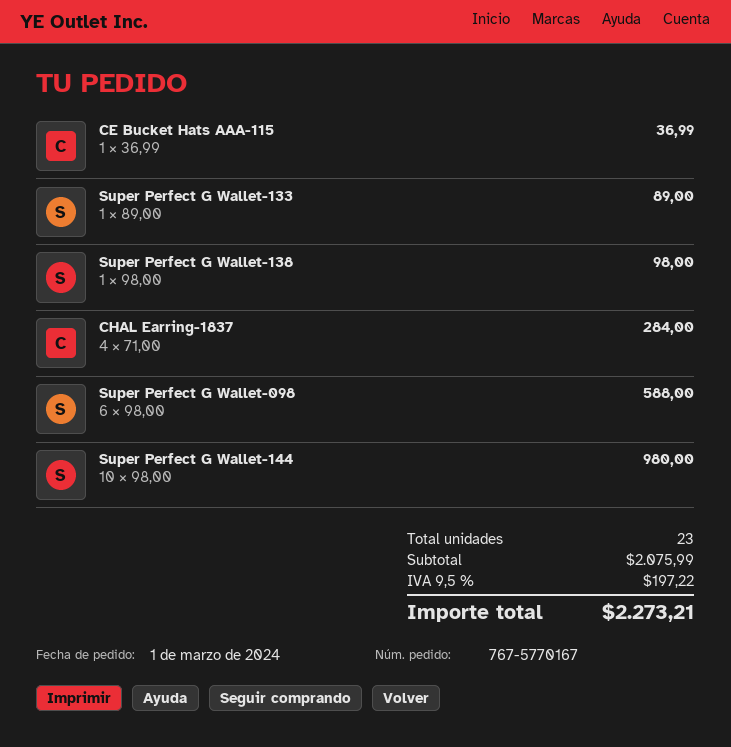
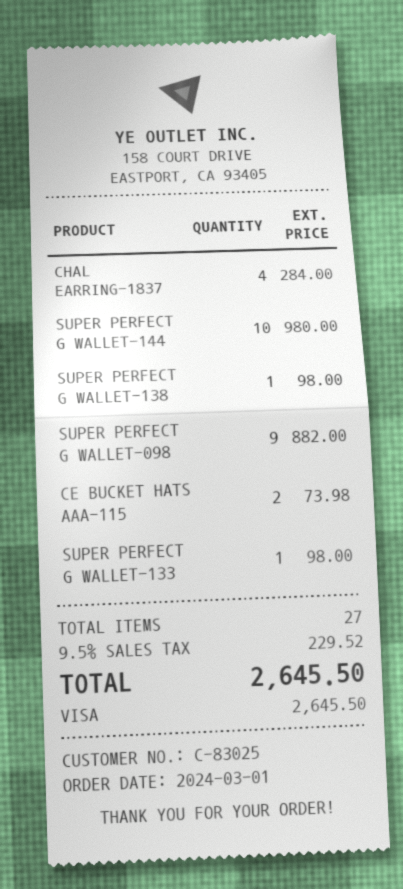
CE Bucket Hats AAA-115: 1 for 36.99 -> 2 for 73.98
Super Perfect G Wallet-133: 1 for 89.00 -> 1 for 98.00
Super Perfect G Wallet-098: 6 for 588.00 -> 9 for 882.00
total quantity: 23 -> 27
tax: 9.5% = 197.22 -> 9.5% = 229.52
total: 2273.21 -> 2645.50

